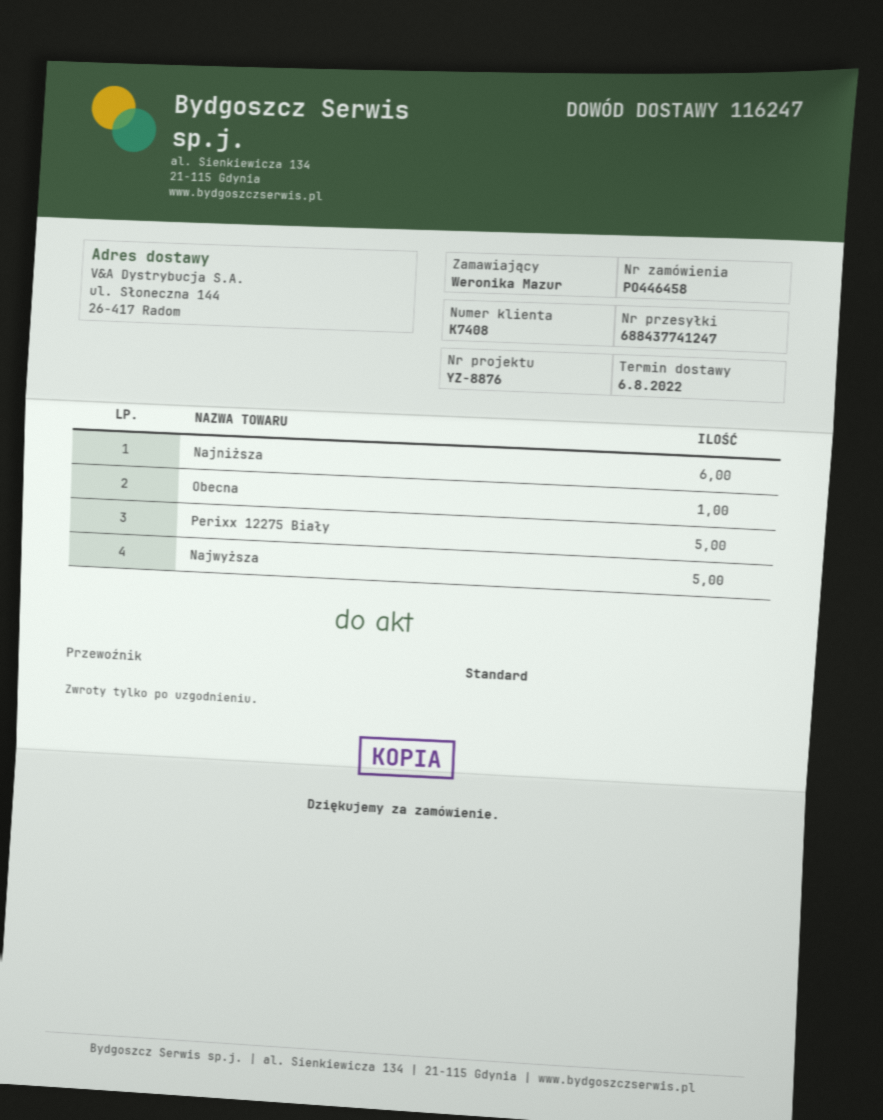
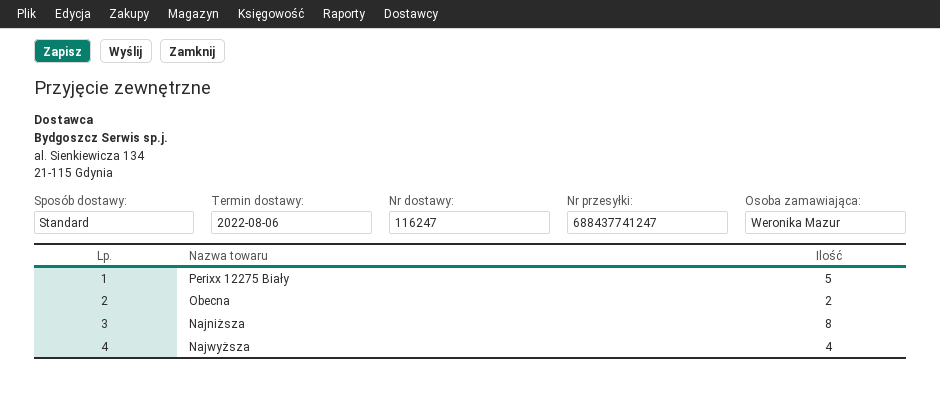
Najniższa: 6 -> 8
Obecna: 1 -> 2
Najwyższa: 5 -> 4

